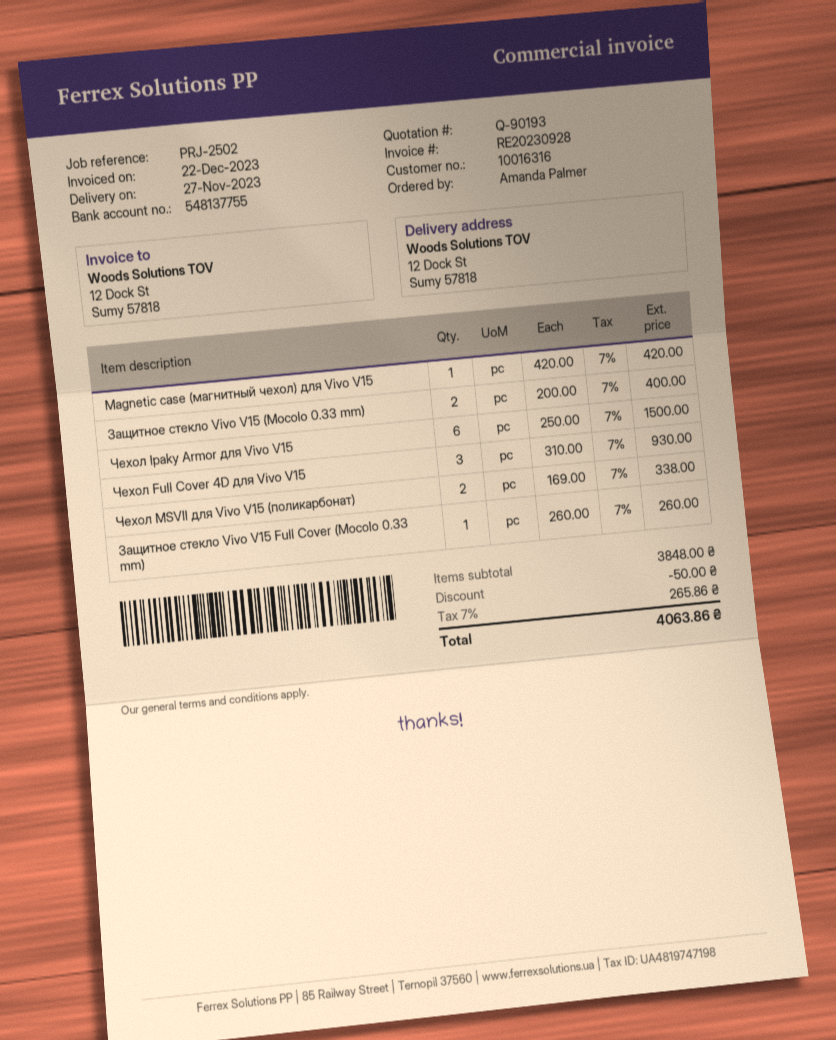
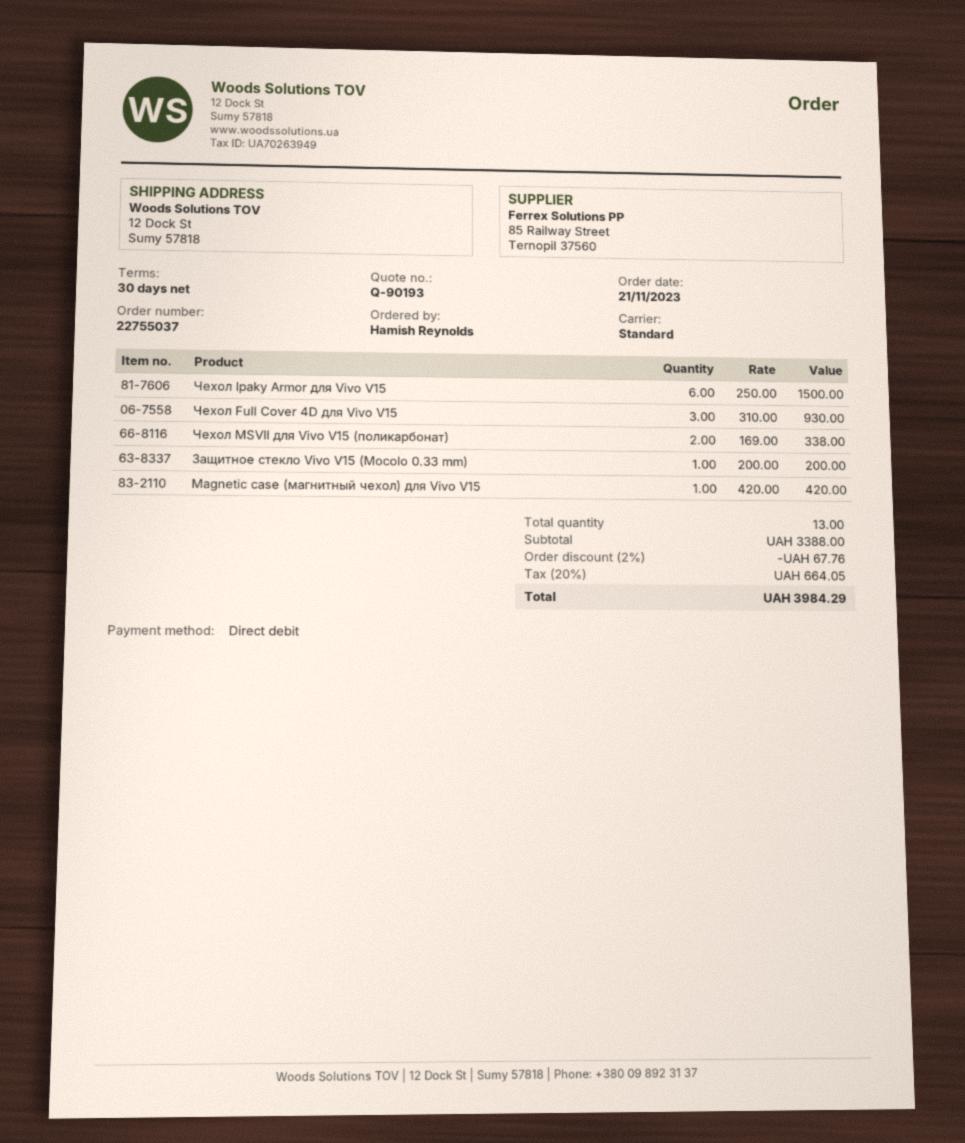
ordered by: Amanda Palmer -> Hamish Reynolds
Защитное стекло Vivo V15 (Mocolo 0.33 mm): 2 x 200.00 = 400.00 -> 1 x 200.00 = 200.00
Защитное стекло Vivo V15 Full Cover (Mocolo 0.33 mm): 1 x 260.00 = 260.00 -> none
subtotal: 3848.00 -> 3388.00
discount: 50.00 -> 67.76
tax: 7% = 265.86 -> 20% = 664.05
total: 4063.86 -> 3984.29

